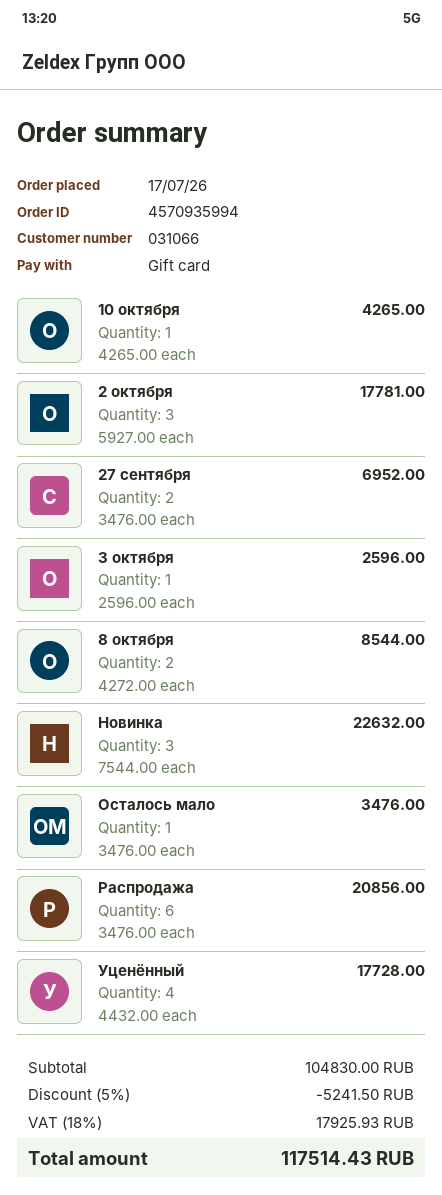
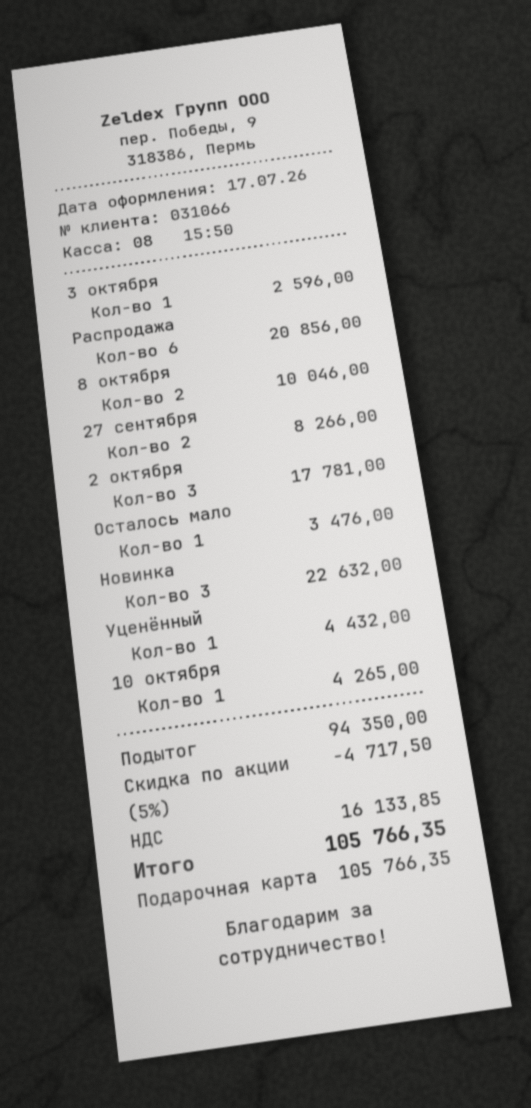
27 сентября: 2 for 6952.00 -> 2 for 8266.00
8 октября: 2 for 8544.00 -> 2 for 10046.00
Уценённый: 4 for 17728.00 -> 1 for 4432.00
subtotal: 104830.00 -> 94350.00
discount: 5% = 5241.50 -> 5% = 4717.50
tax: 17925.93 -> 16133.85
total: 117514.43 -> 105766.35

